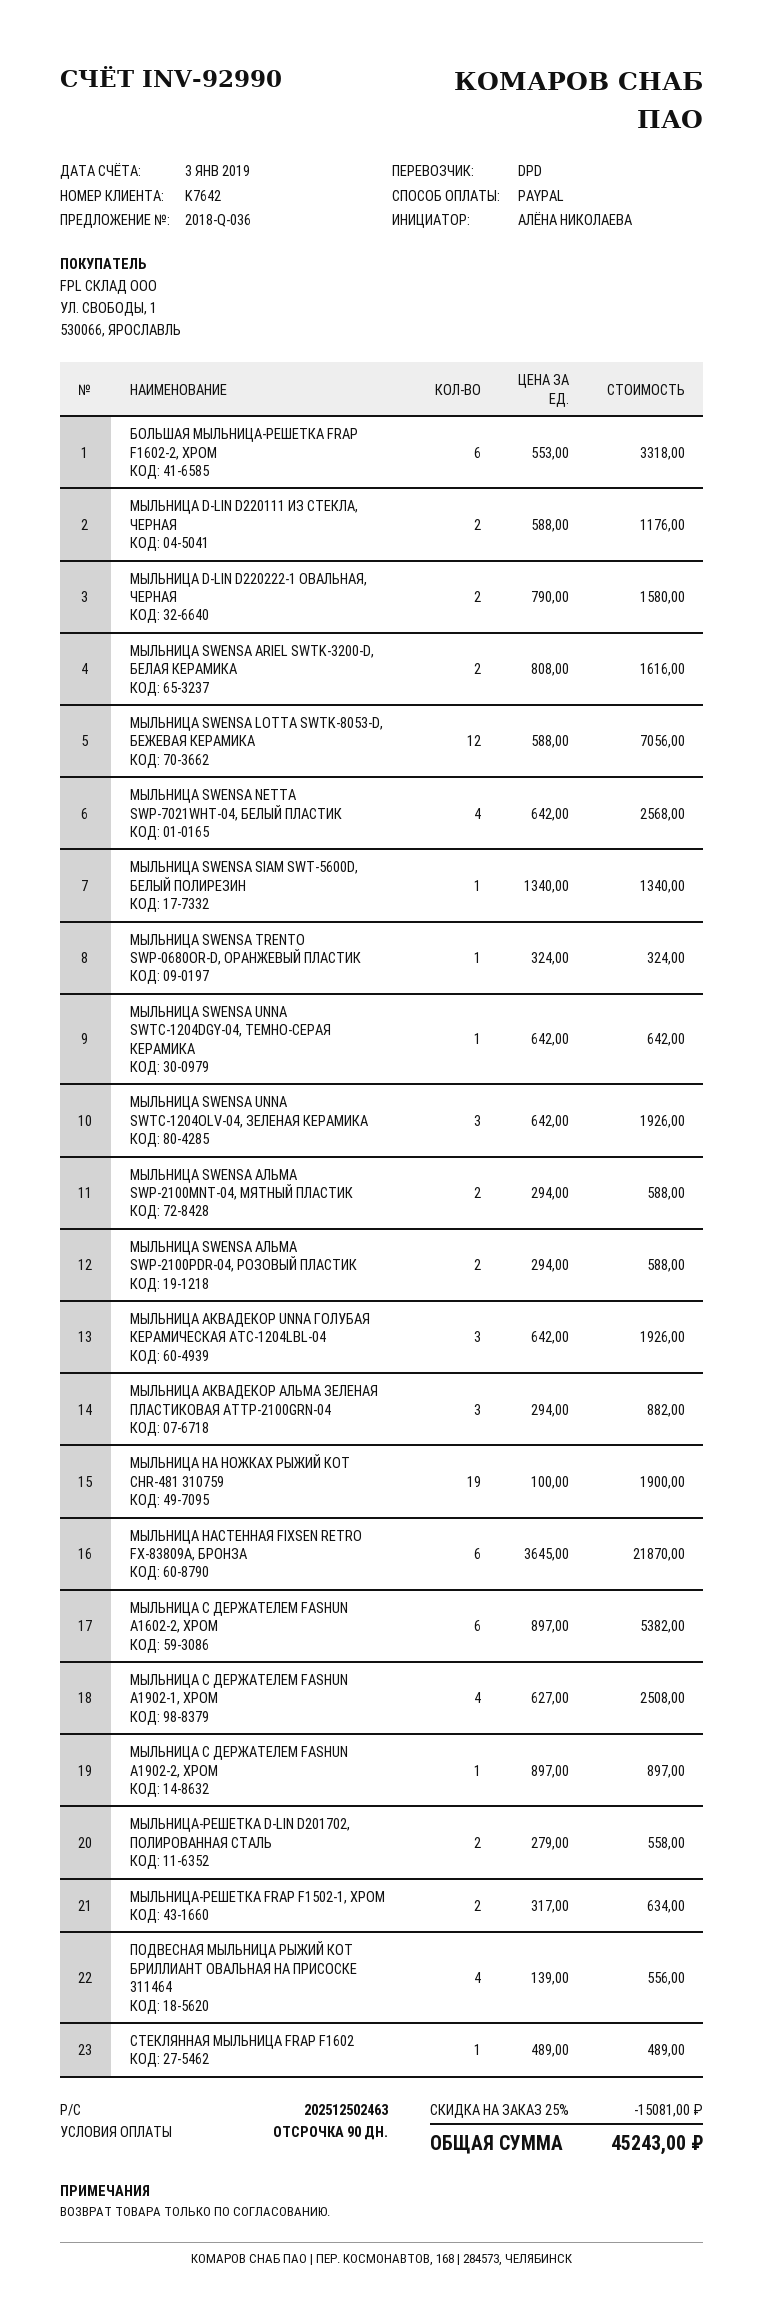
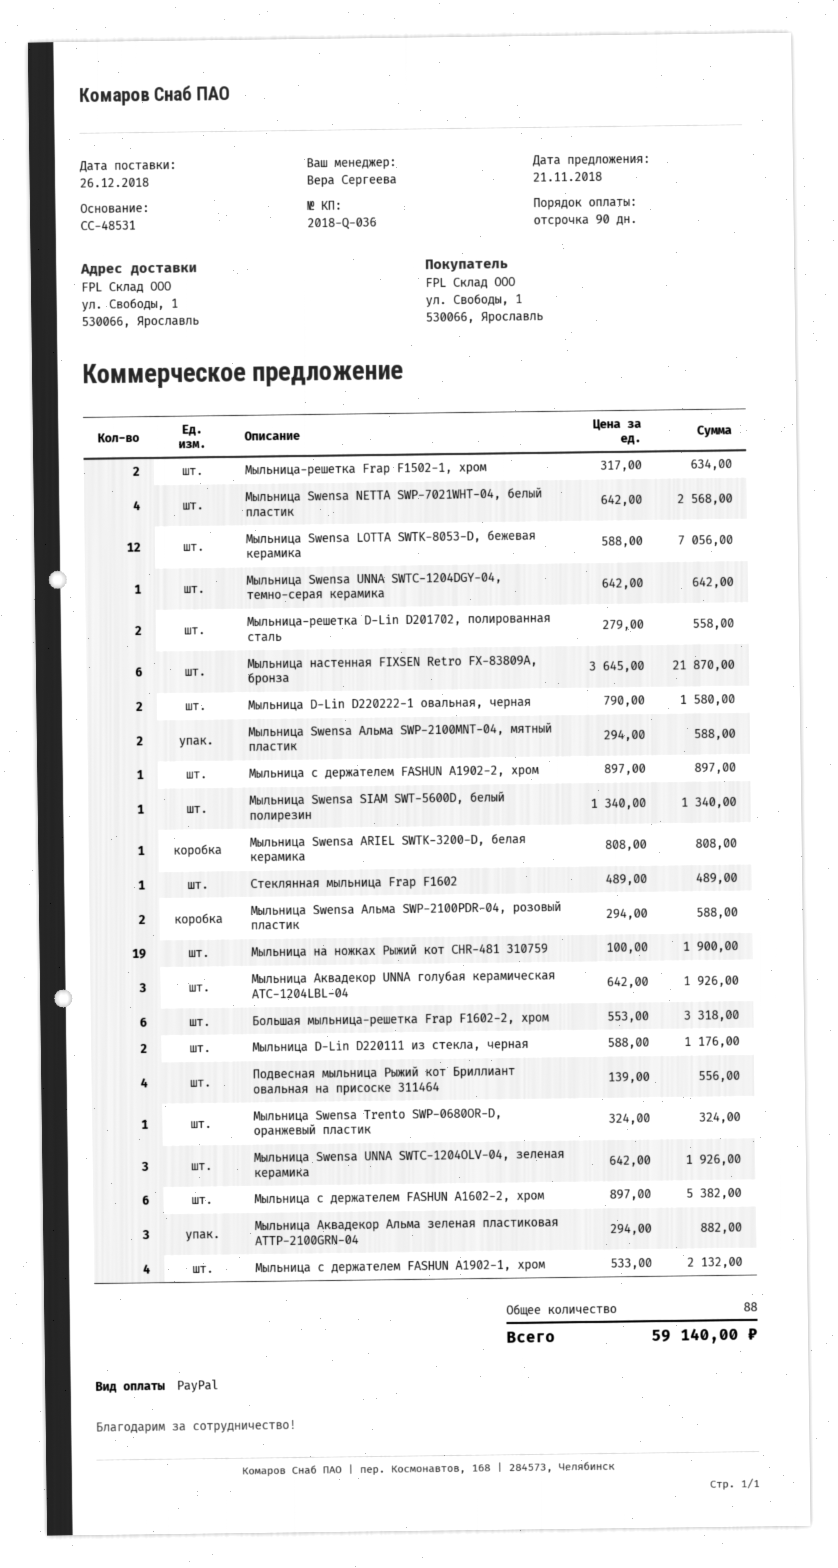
МЫЛЬНИЦА SWENSA ARIEL SWTK-3200-D, БЕЛАЯ КЕРАМИКА: 2 x 808.00 = 1616.00 -> 1 x 808.00 = 808.00
МЫЛЬНИЦА С ДЕРЖАТЕЛЕМ FASHUN A1902-1, ХРОМ: 4 x 627.00 = 2508.00 -> 4 x 533.00 = 2132.00
discount: 25% = 15081.00 -> none
total: 45243.00 -> 59140.00

